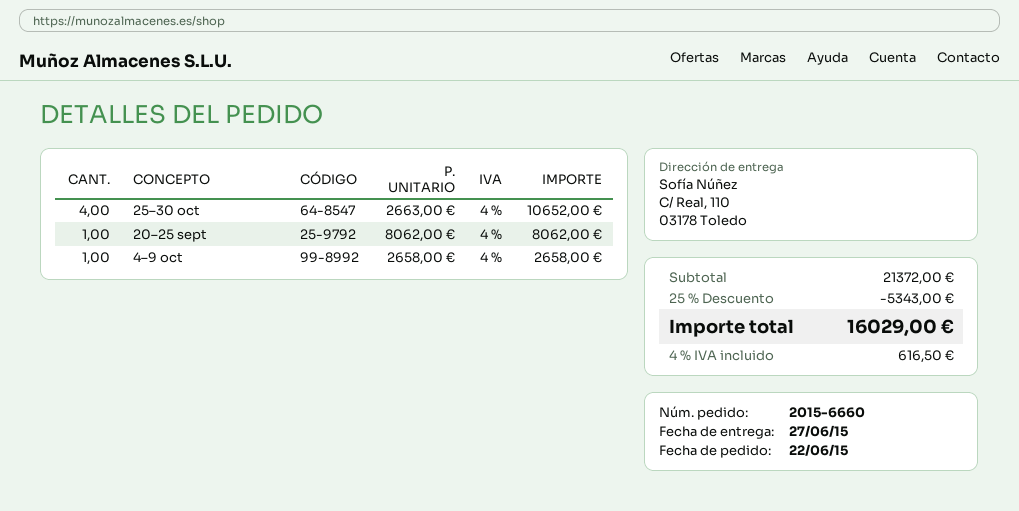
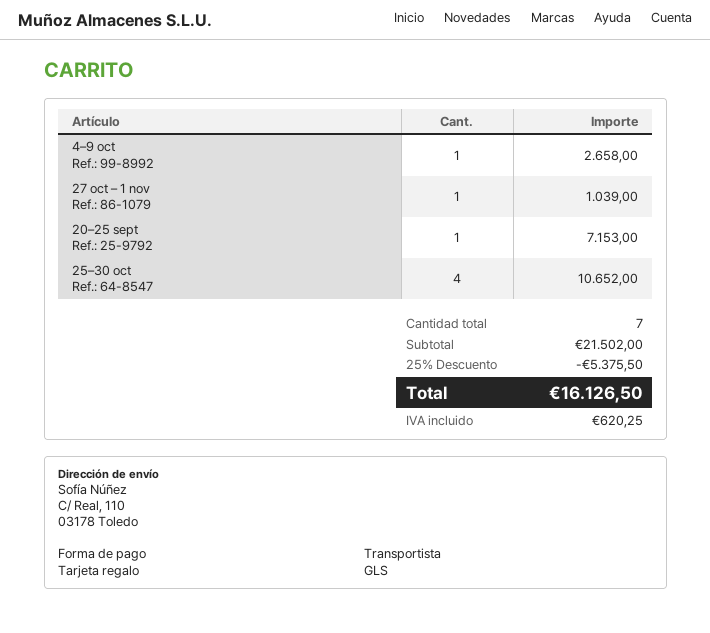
20–25 sept: 1 for 8062.00 -> 1 for 7153.00
27 oct – 1 nov: none -> 1 for 1039.00
subtotal: 21372.00 -> 21502.00
discount: 25% = 5343.00 -> 25% = 5375.50
tax: 616.50 -> 620.25
total: 16029.00 -> 16126.50

